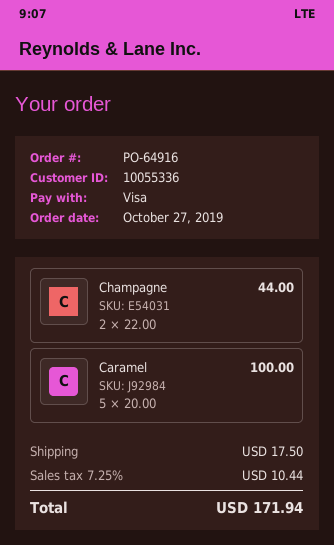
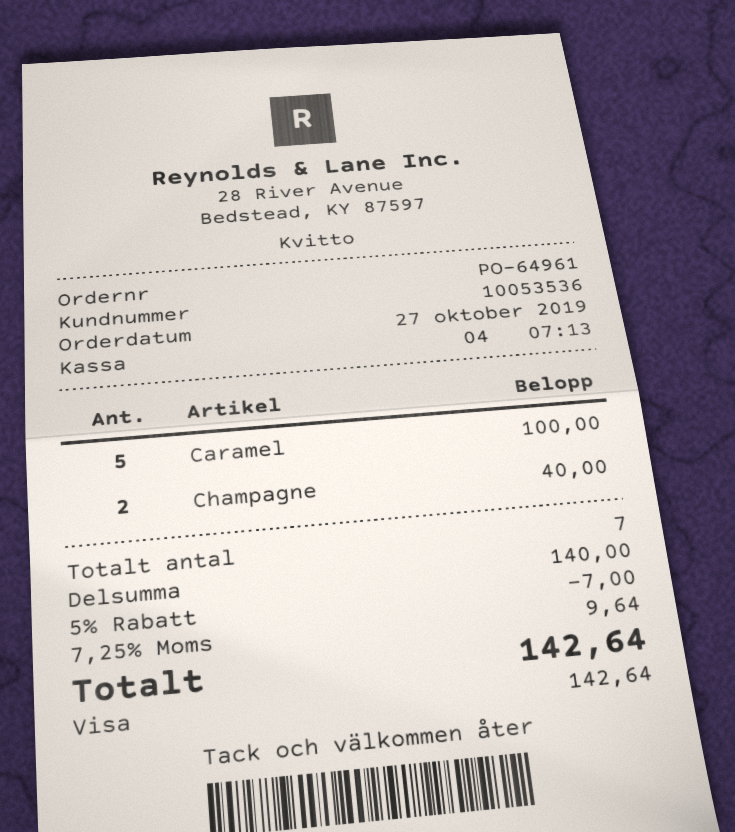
order number: PO-64916 -> PO-64961
customer number: 10055336 -> 10053536
Champagne: 2 for 44.00 -> 2 for 40.00
discount: none -> 5% = 7.00
shipping: 17.50 -> none
tax: 7.25% = 10.44 -> 7.25% = 9.64
total: 171.94 -> 142.64

